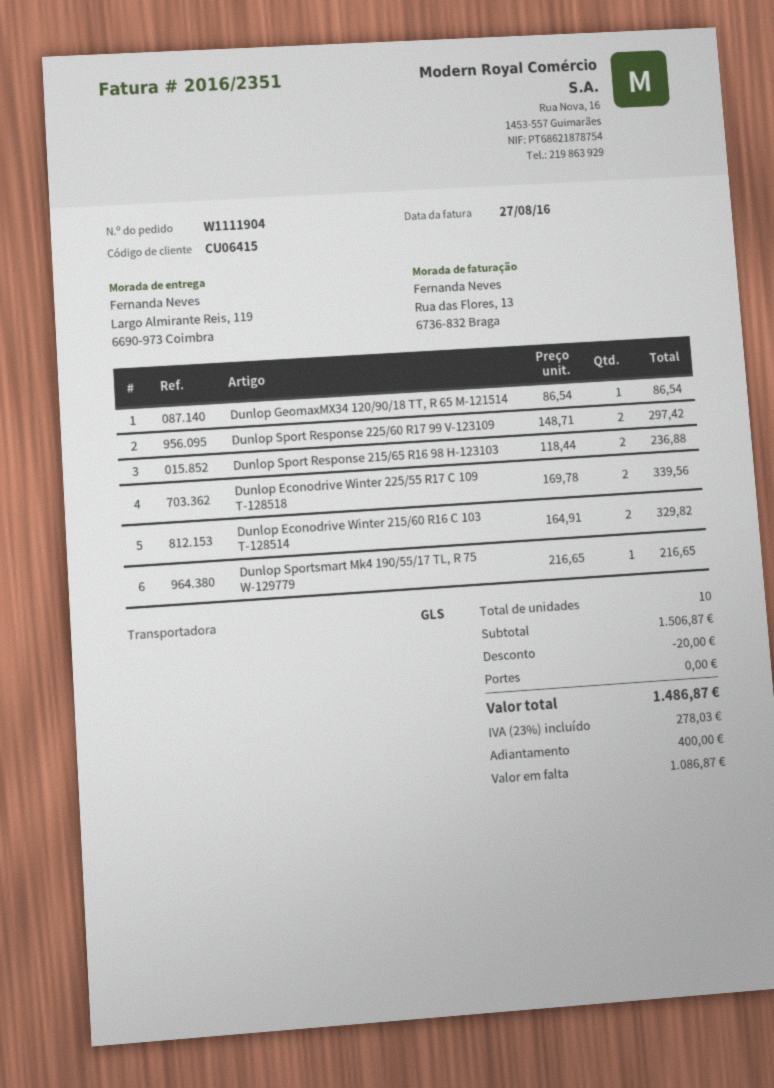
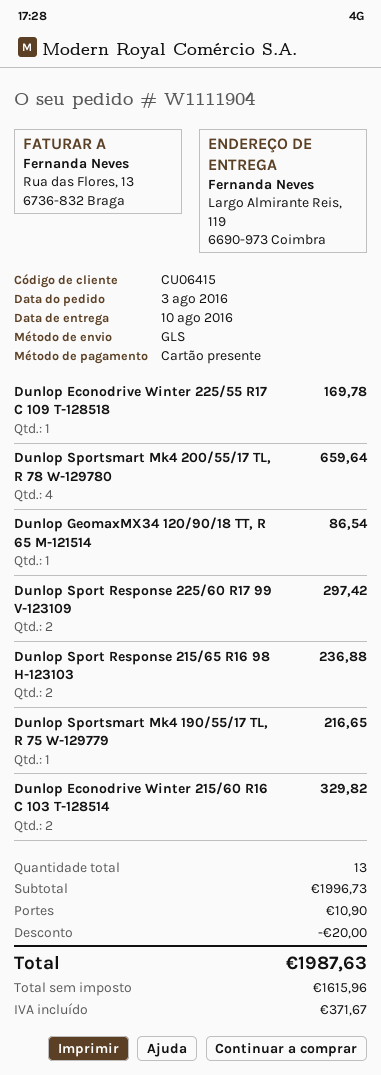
Dunlop Econodrive Winter 225/55 R17 C 109 T-128518: 2 for 339.56 -> 1 for 169.78
Dunlop Sportsmart Mk4 200/55/17 TL, R 78 W-129780: none -> 4 for 659.64
total quantity: 10 -> 13
subtotal: 1506.87 -> 1996.73
shipping: 0.00 -> 10.90
tax: 278.03 -> 371.67
total: 1486.87 -> 1987.63

